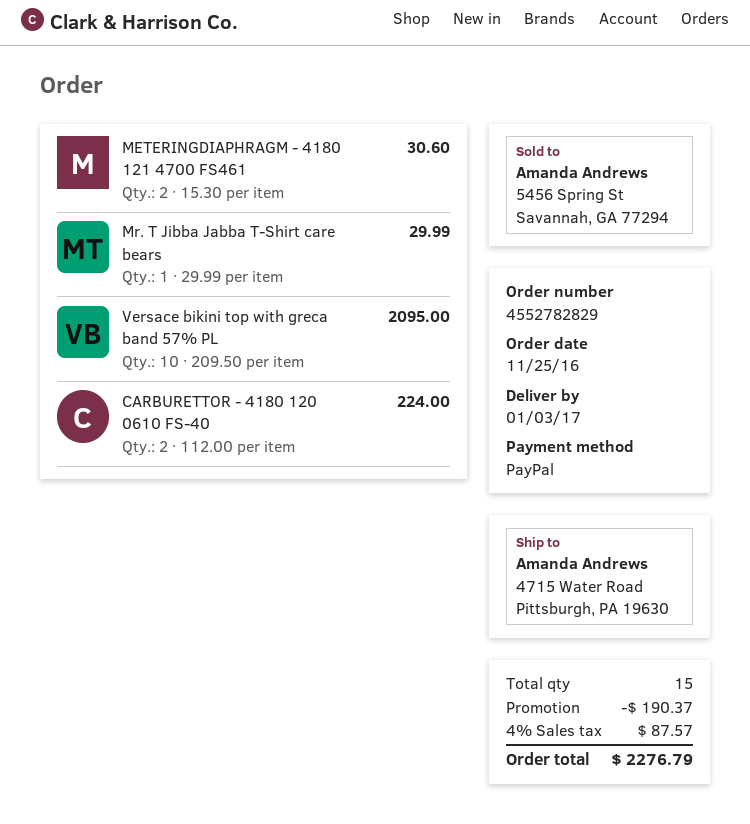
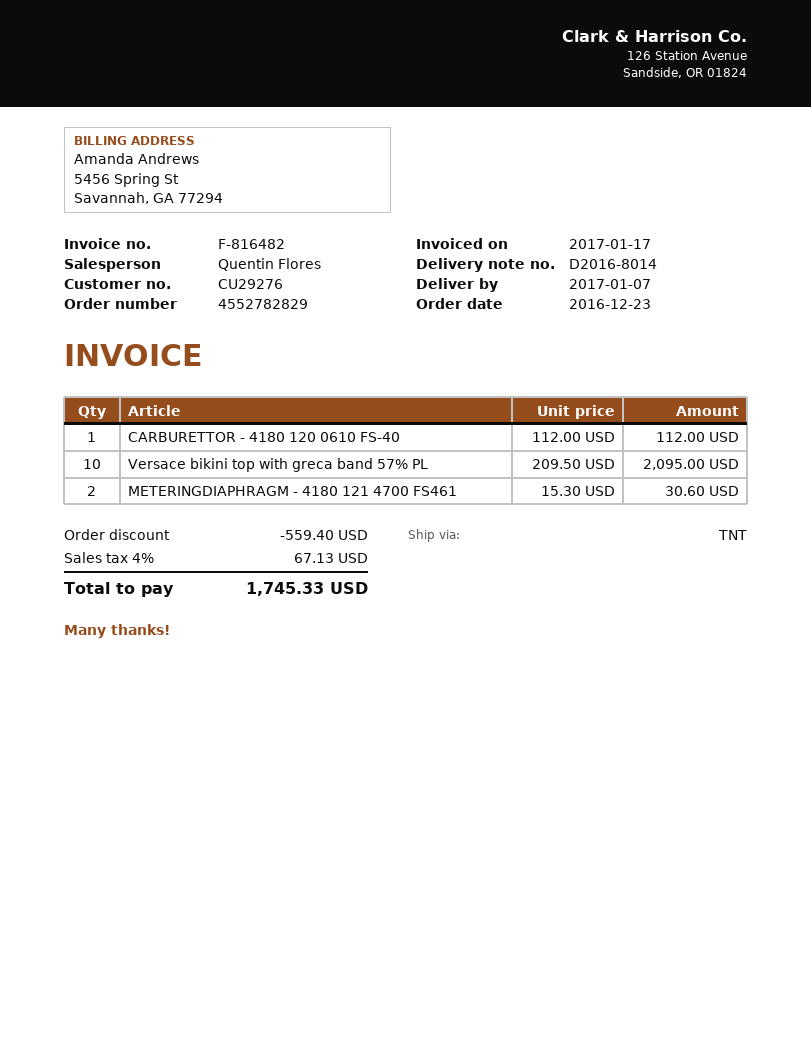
order date: 2016-11-25 -> 2016-12-23
delivery date: 2017-01-03 -> 2017-01-07
Mr. T Jibba Jabba T-Shirt care bears: 1 x 29.99 = 29.99 -> none
CARBURETTOR - 4180 120 0610 FS-40: 2 x 112.00 = 224.00 -> 1 x 112.00 = 112.00
discount: 190.37 -> 559.40
tax: 4% = 87.57 -> 4% = 67.13
total: 2276.79 -> 1745.33

